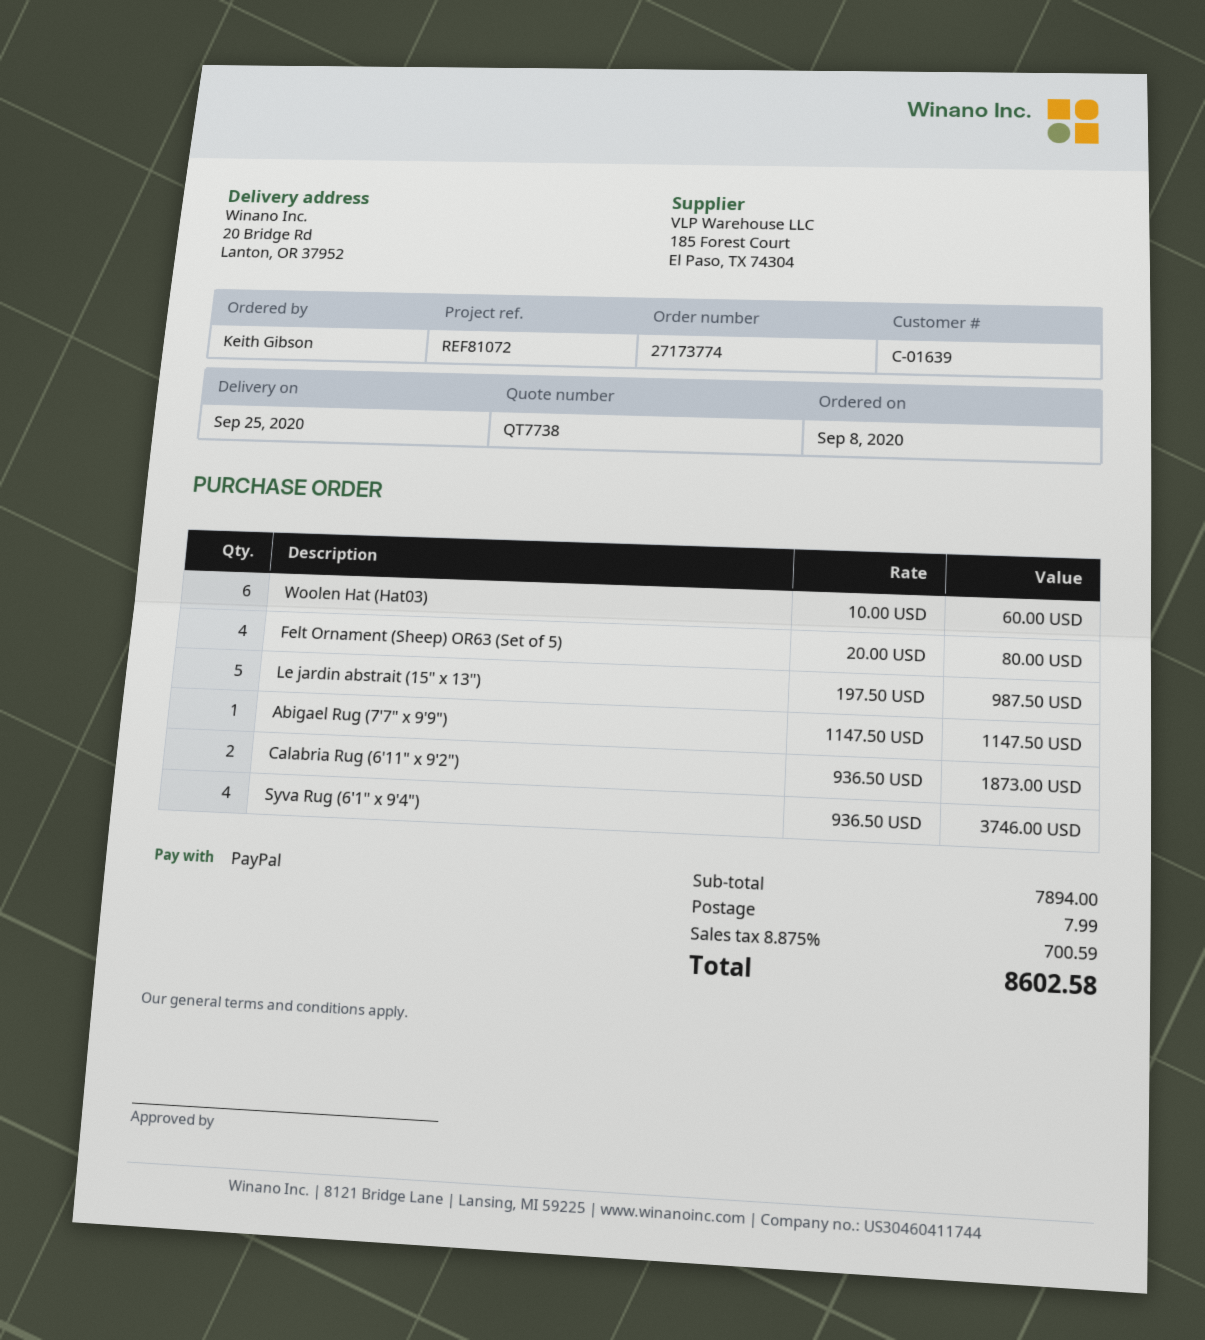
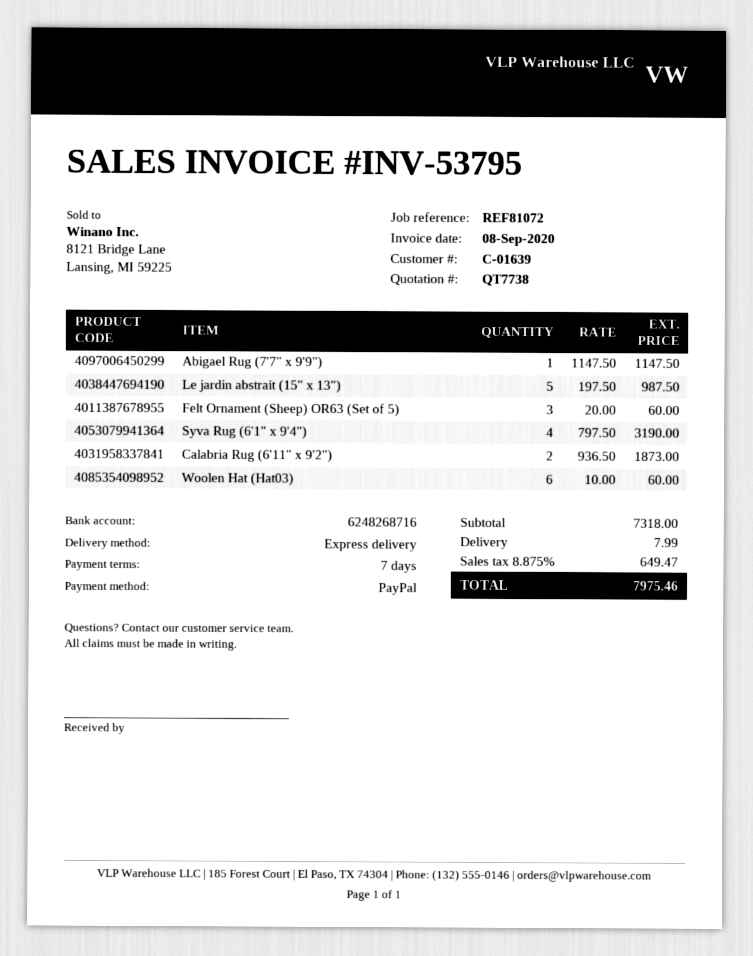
Felt Ornament (Sheep) OR63 (Set of 5): 4 x 20.00 = 80.00 -> 3 x 20.00 = 60.00
Syva Rug (6'1" x 9'4"): 4 x 936.50 = 3746.00 -> 4 x 797.50 = 3190.00
subtotal: 7894.00 -> 7318.00
tax: 8.875% = 700.59 -> 8.875% = 649.47
total: 8602.58 -> 7975.46

